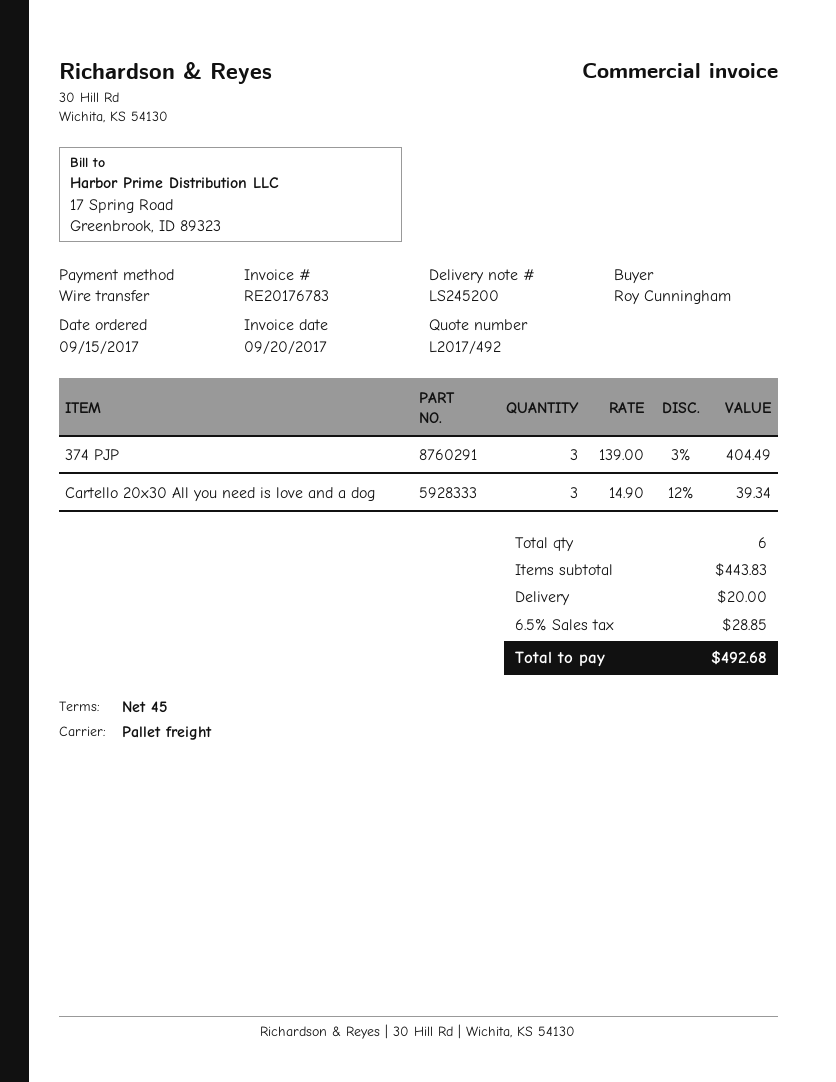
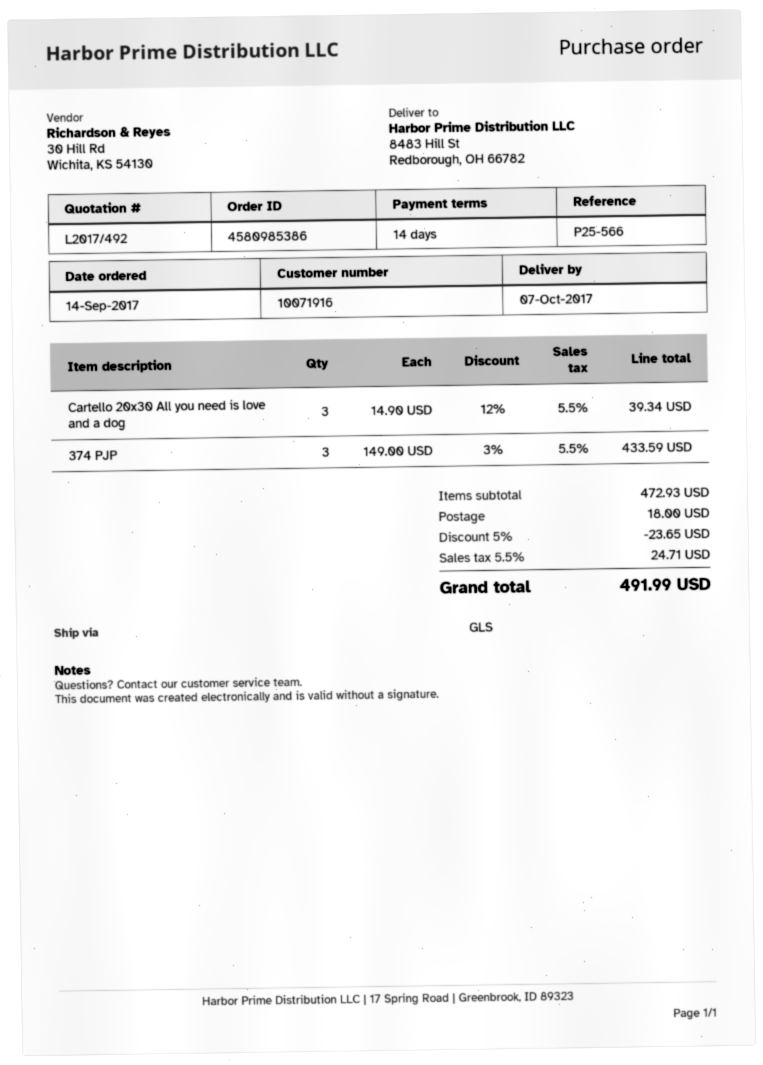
order date: 2017-09-15 -> 2017-09-14
payment terms: 45 days -> 14 days
shipping method: pallet freight -> GLS
374 PJP: 3 x 139.00 - 3% = 404.49 -> 3 x 149.00 - 3% = 433.59
subtotal: 443.83 -> 472.93
discount: none -> 5% = 23.65
shipping: 20.00 -> 18.00
tax: 6.5% = 28.85 -> 5.5% = 24.71
total: 492.68 -> 491.99

